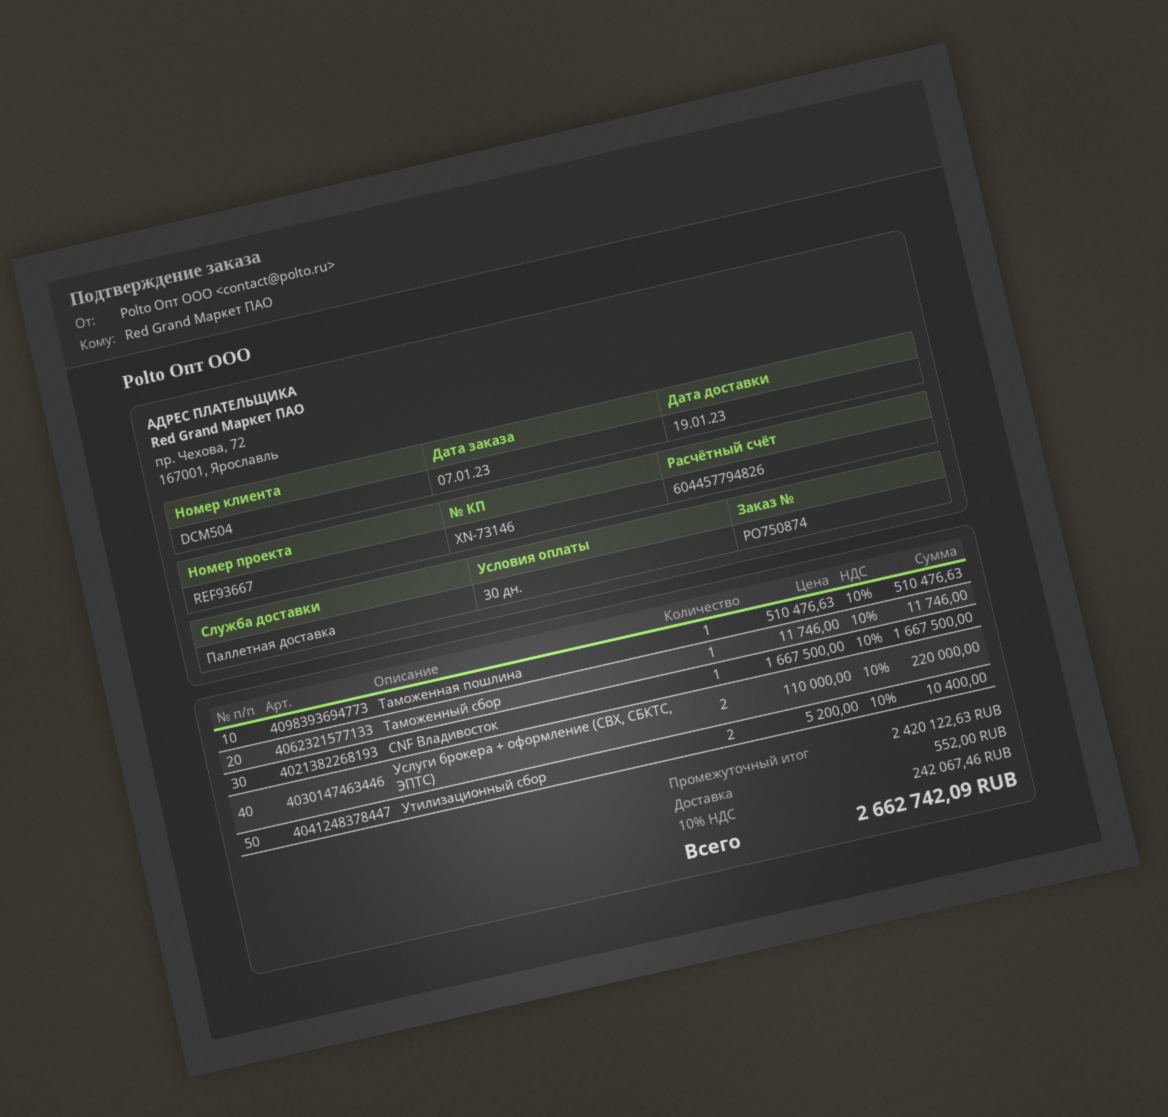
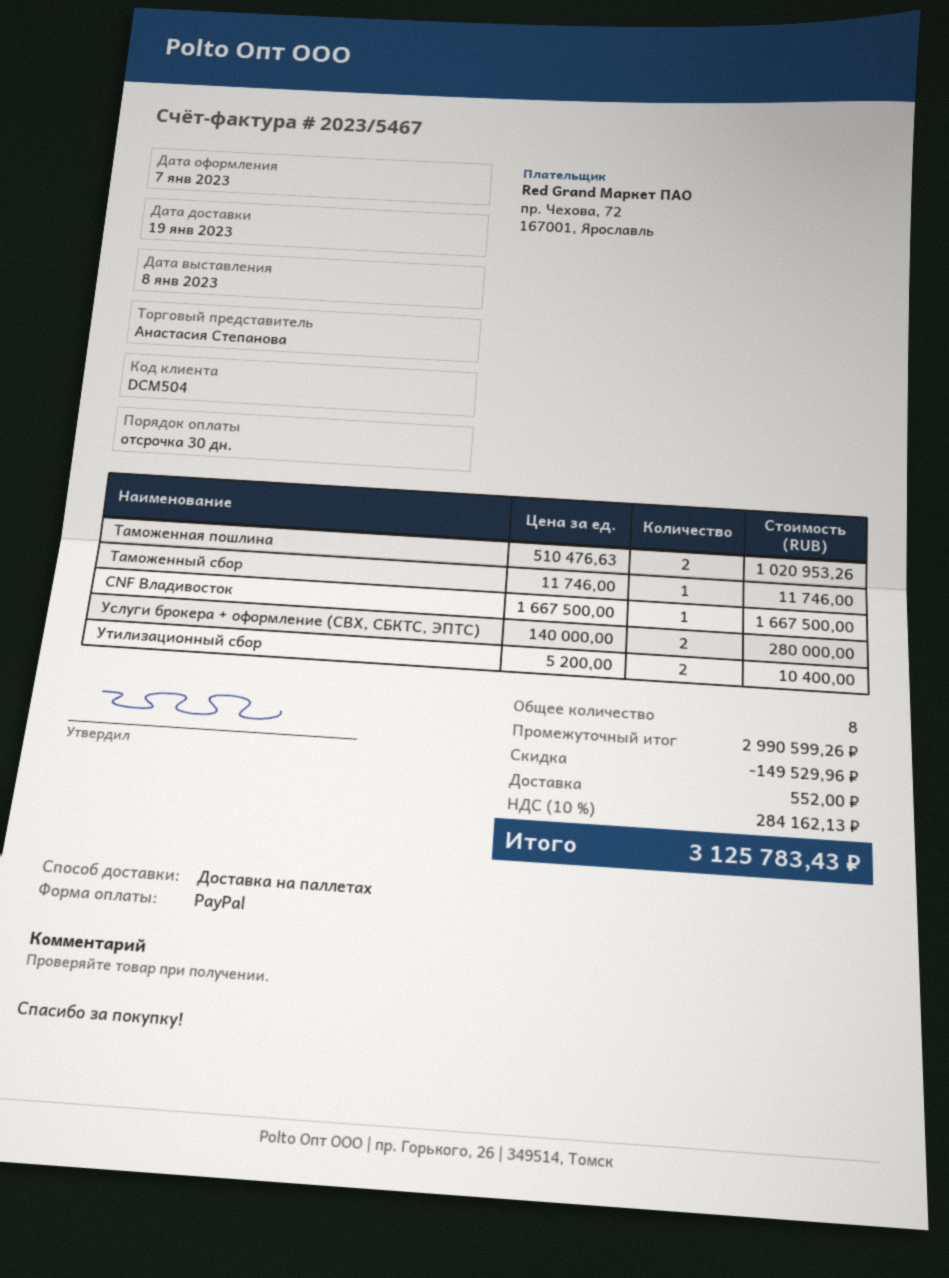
Таможенная пошлина: 1 x 510476.63 = 510476.63 -> 2 x 510476.63 = 1020953.26
Услуги брокера + оформление (СВХ, СБКТС, ЭПТС): 2 x 110000.00 = 220000.00 -> 2 x 140000.00 = 280000.00
subtotal: 2420122.63 -> 2990599.26
discount: none -> 149529.96
tax: 10% = 242067.46 -> 10% = 284162.13
total: 2662742.09 -> 3125783.43

